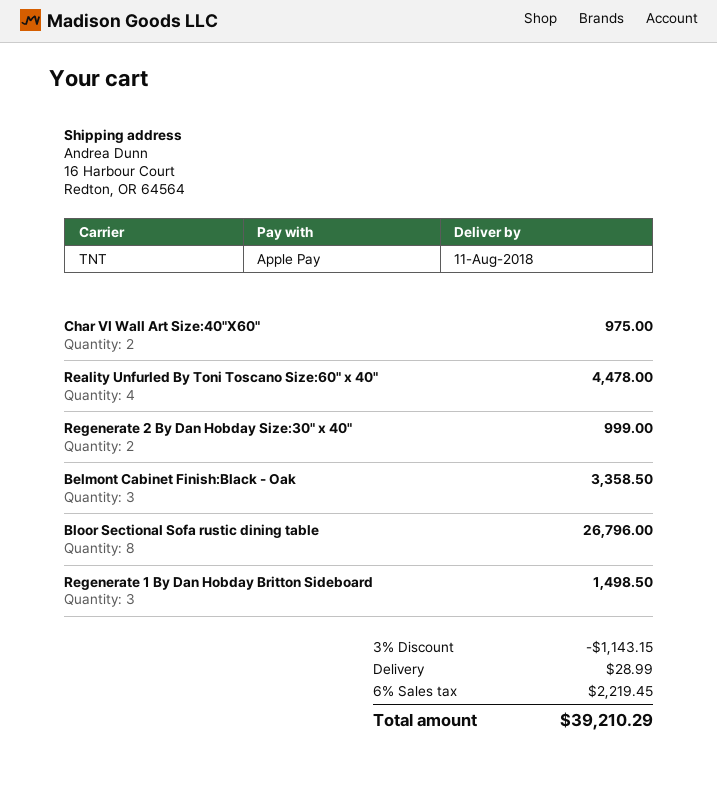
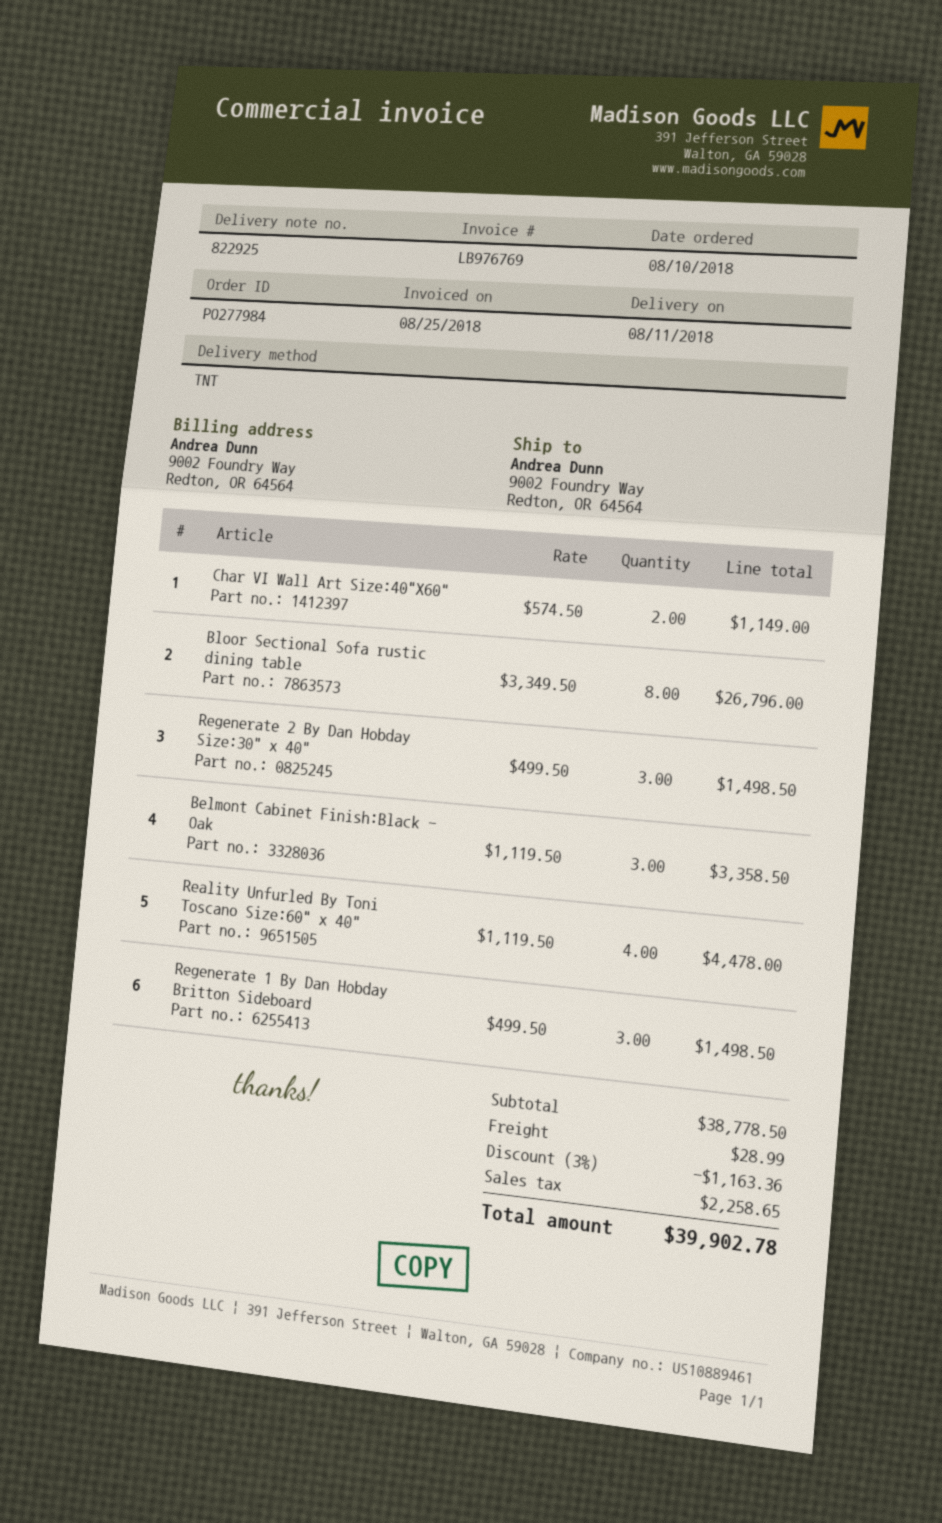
ship to: 16 Harbour Court, Redton, OR 64564 -> 9002 Foundry Way, Redton, OR 64564
Char VI Wall Art Size:40"X60": 2 for 975.00 -> 2 for 1149.00
Regenerate 2 By Dan Hobday Size:30" x 40": 2 for 999.00 -> 3 for 1498.50
discount: 3% = 1143.15 -> 3% = 1163.36
tax: 2219.45 -> 2258.65
total: 39210.29 -> 39902.78

